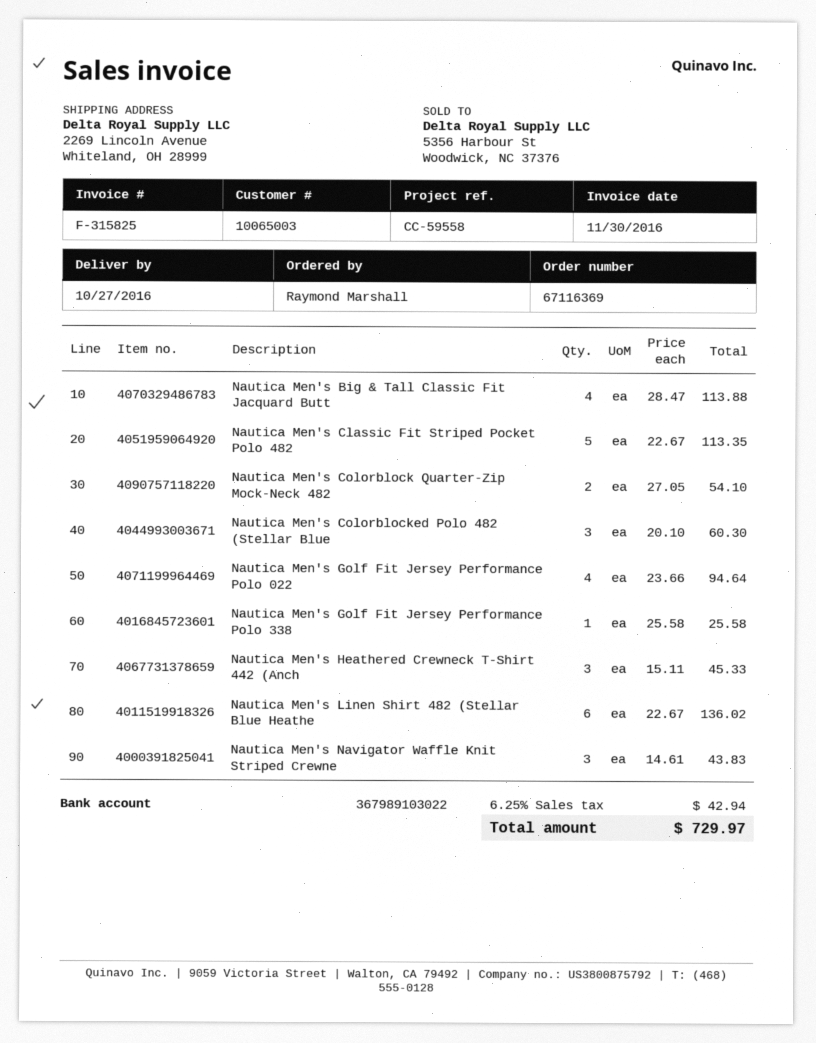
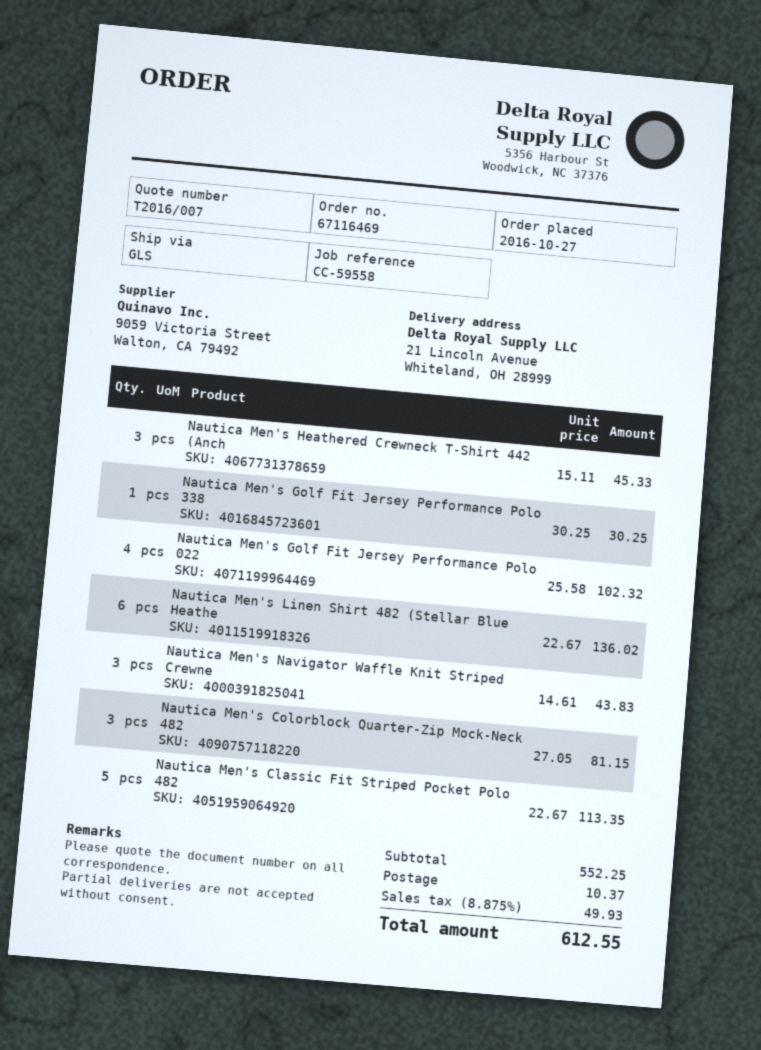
order number: 67116369 -> 67116469
ship to: 2269 Lincoln Avenue, Whiteland, OH 28999 -> 21 Lincoln Avenue, Whiteland, OH 28999
Nautica Men's Big & Tall Classic Fit Jacquard Butt: 4 x 28.47 = 113.88 -> none
Nautica Men's Colorblock Quarter-Zip Mock-Neck 482: 2 x 27.05 = 54.10 -> 3 x 27.05 = 81.15
Nautica Men's Colorblocked Polo 482 (Stellar Blue: 3 x 20.10 = 60.30 -> none
Nautica Men's Golf Fit Jersey Performance Polo 022: 4 x 23.66 = 94.64 -> 4 x 25.58 = 102.32
Nautica Men's Golf Fit Jersey Performance Polo 338: 1 x 25.58 = 25.58 -> 1 x 30.25 = 30.25
shipping: none -> 10.37
tax: 6.25% = 42.94 -> 8.875% = 49.93
total: 729.97 -> 612.55

